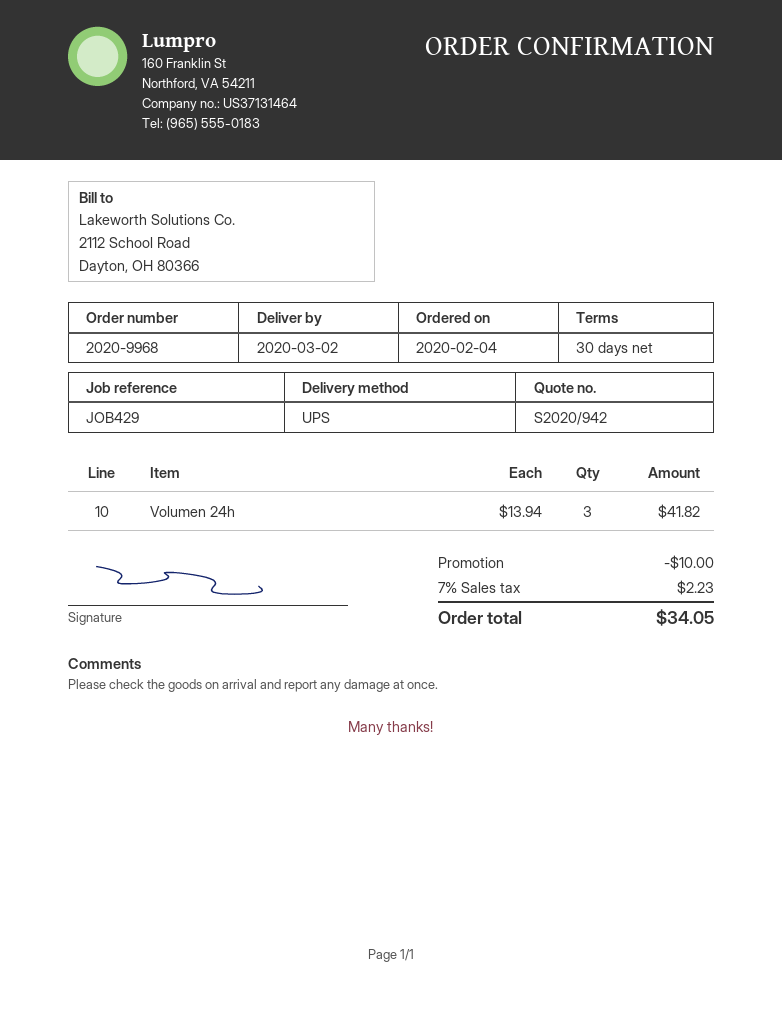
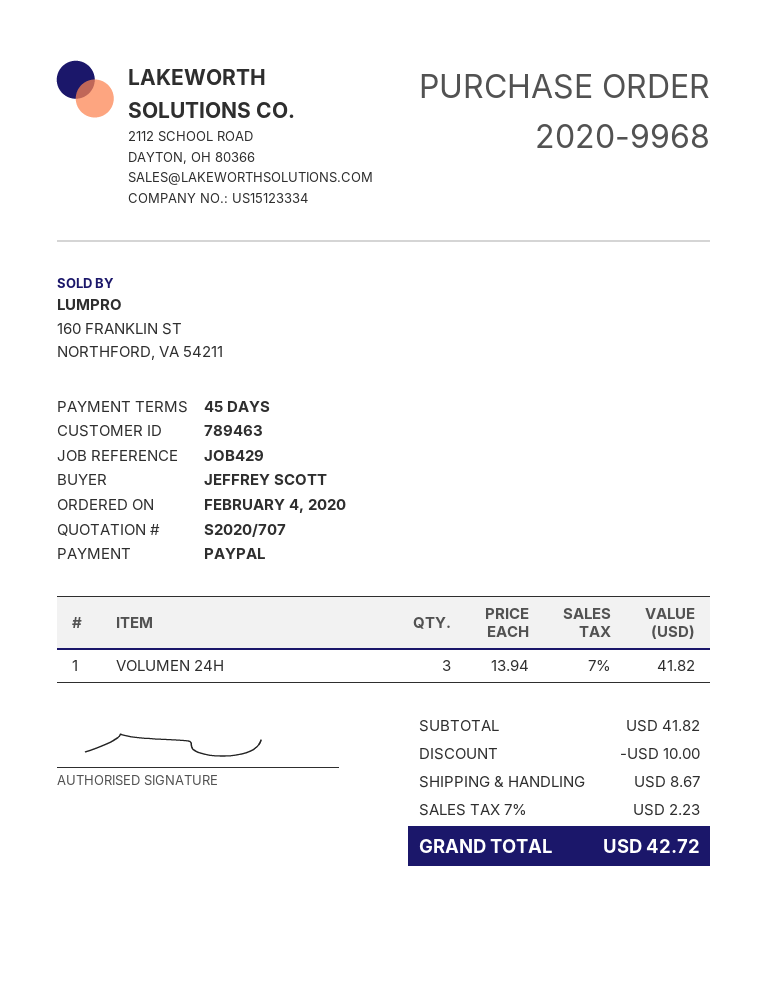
quote number: S2020/942 -> S2020/707
payment terms: 30 days -> 45 days
shipping: none -> 8.67
total: 34.05 -> 42.72

